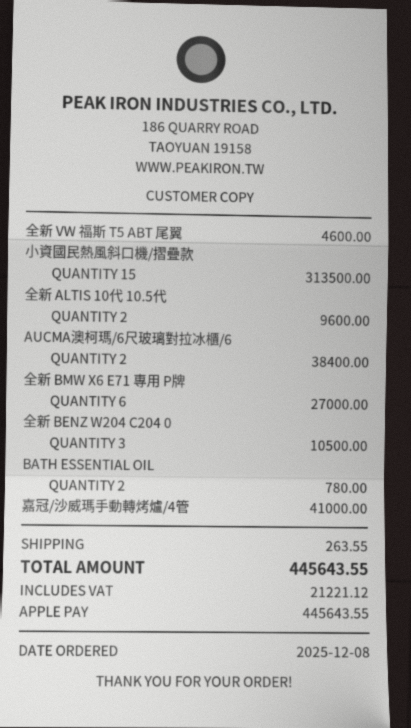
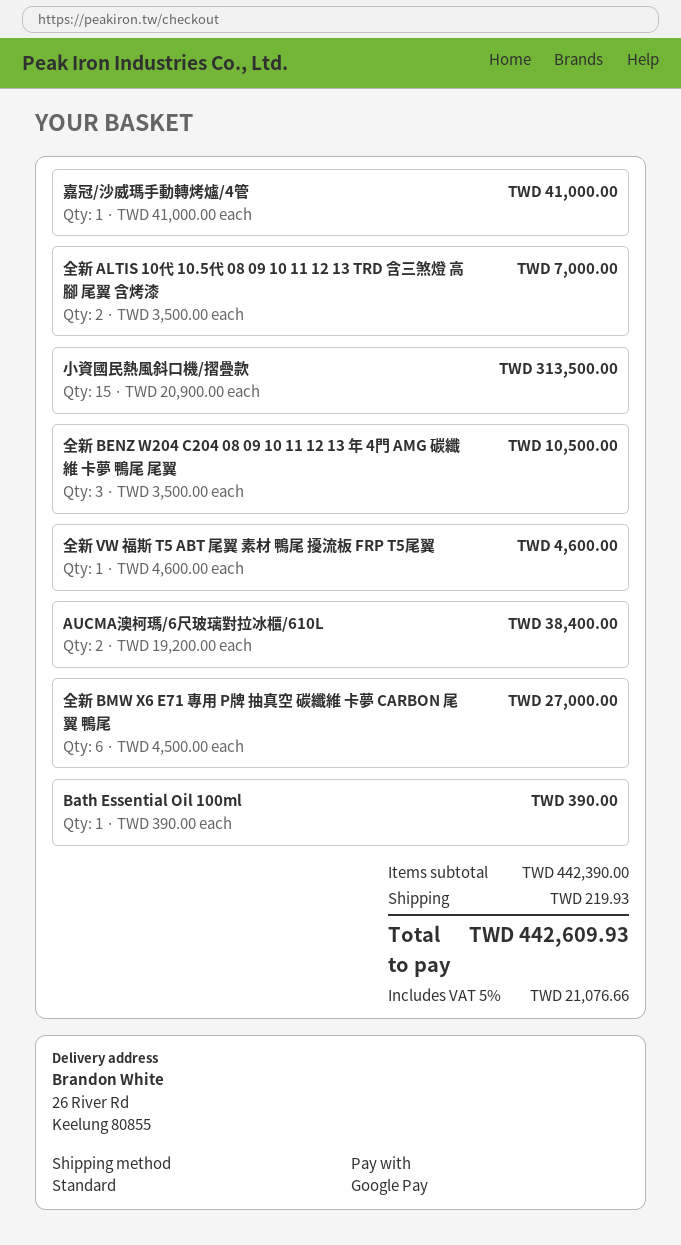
payment method: Apple Pay -> Google Pay
全新 ALTIS 10代 10.5代: 2 for 9600.00 -> 2 for 7000.00
BATH ESSENTIAL OIL: 2 for 780.00 -> 1 for 390.00
shipping: 263.55 -> 219.93
tax: 21221.12 -> 21076.66
total: 445643.55 -> 442609.93

